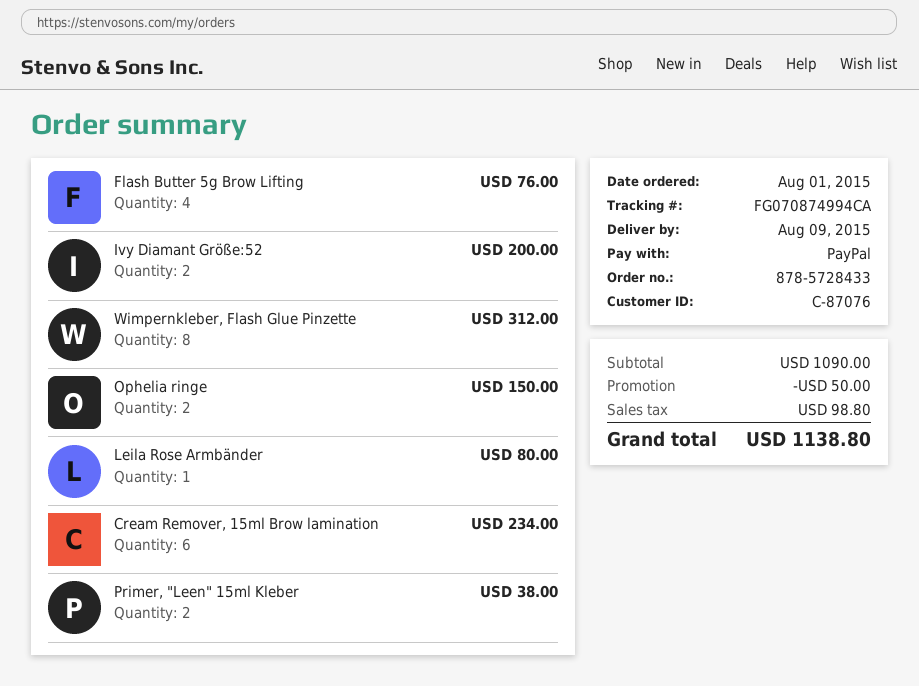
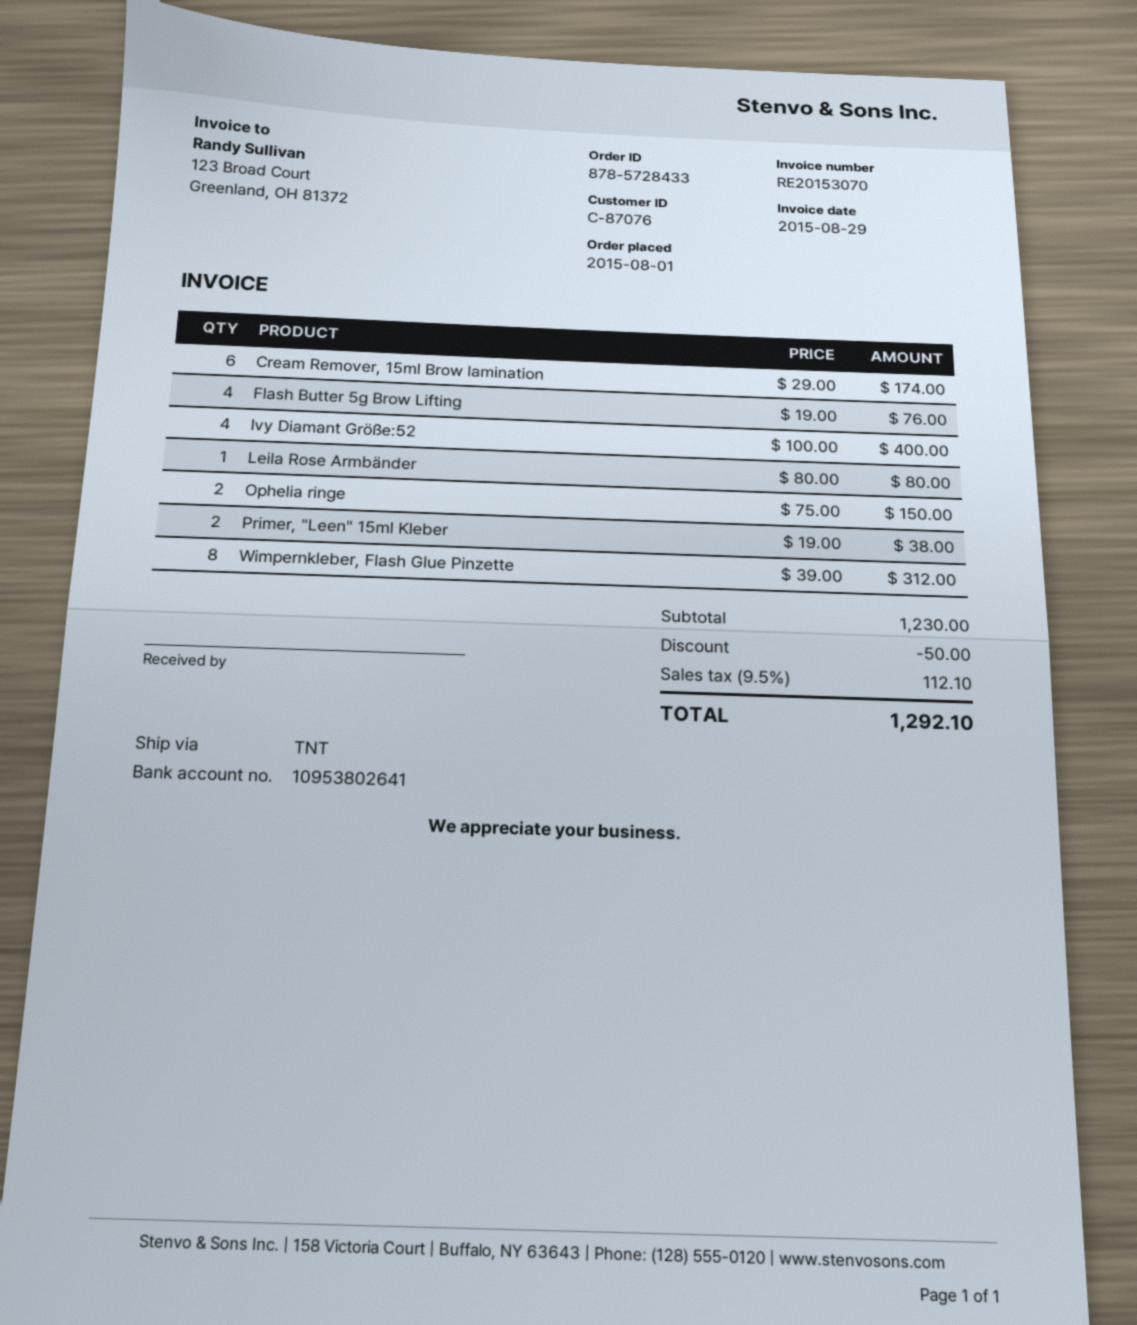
Ivy Diamant Größe:52: 2 for 200.00 -> 4 for 400.00
Cream Remover, 15ml Brow lamination: 6 for 234.00 -> 6 for 174.00
subtotal: 1090.00 -> 1230.00
tax: 98.80 -> 112.10
total: 1138.80 -> 1292.10

